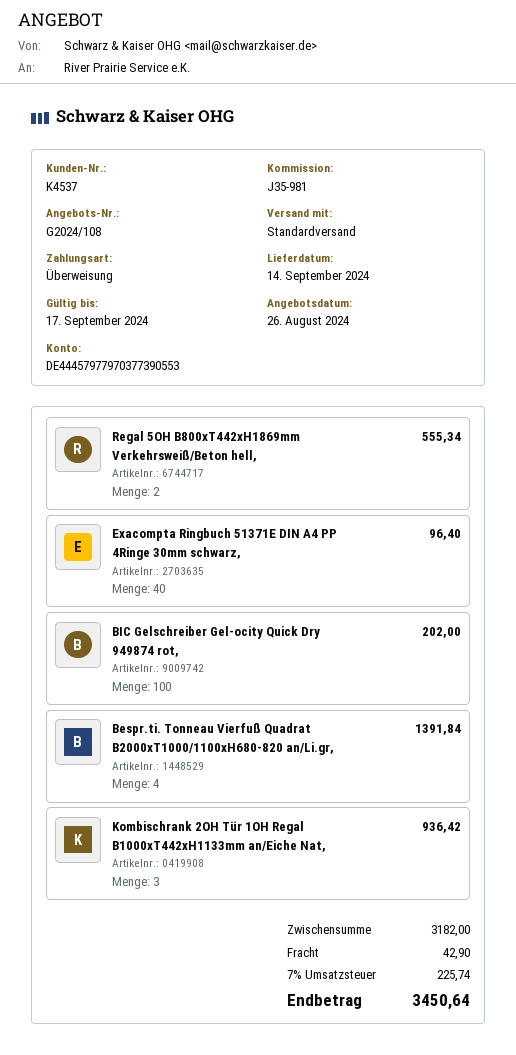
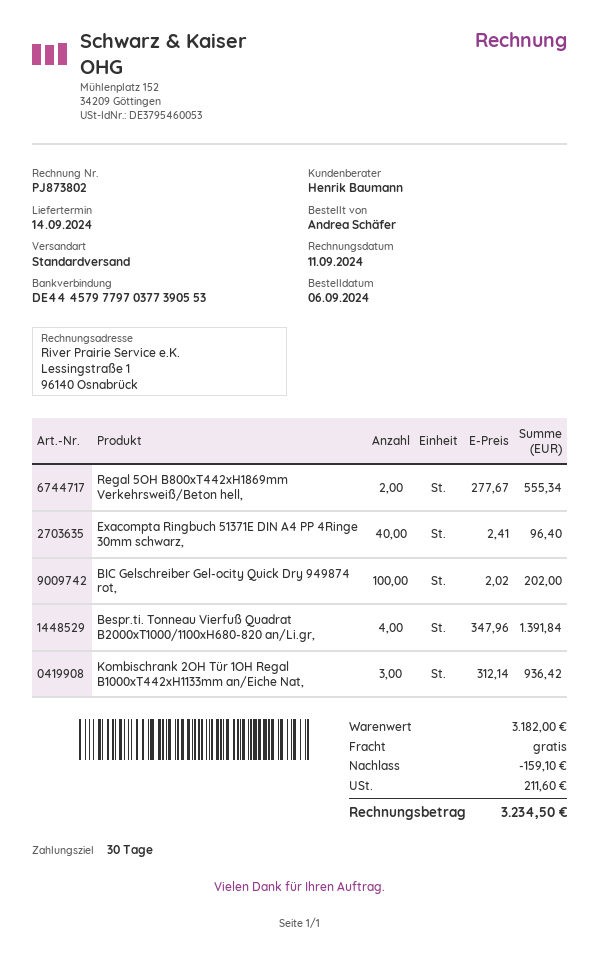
discount: none -> 159.10
shipping: 42.90 -> 0.00
tax: 225.74 -> 211.60
total: 3450.64 -> 3234.50

